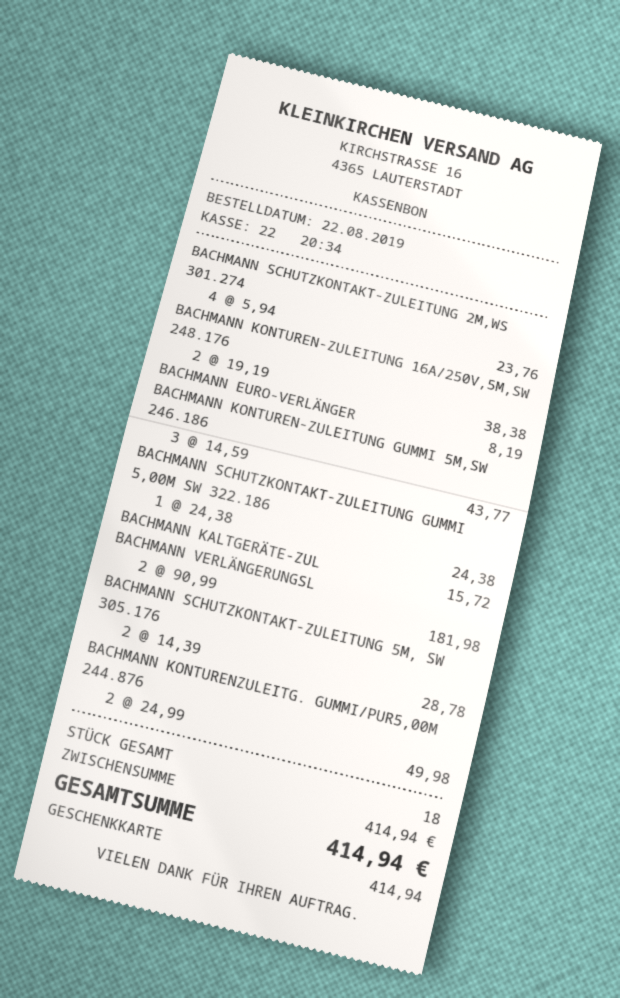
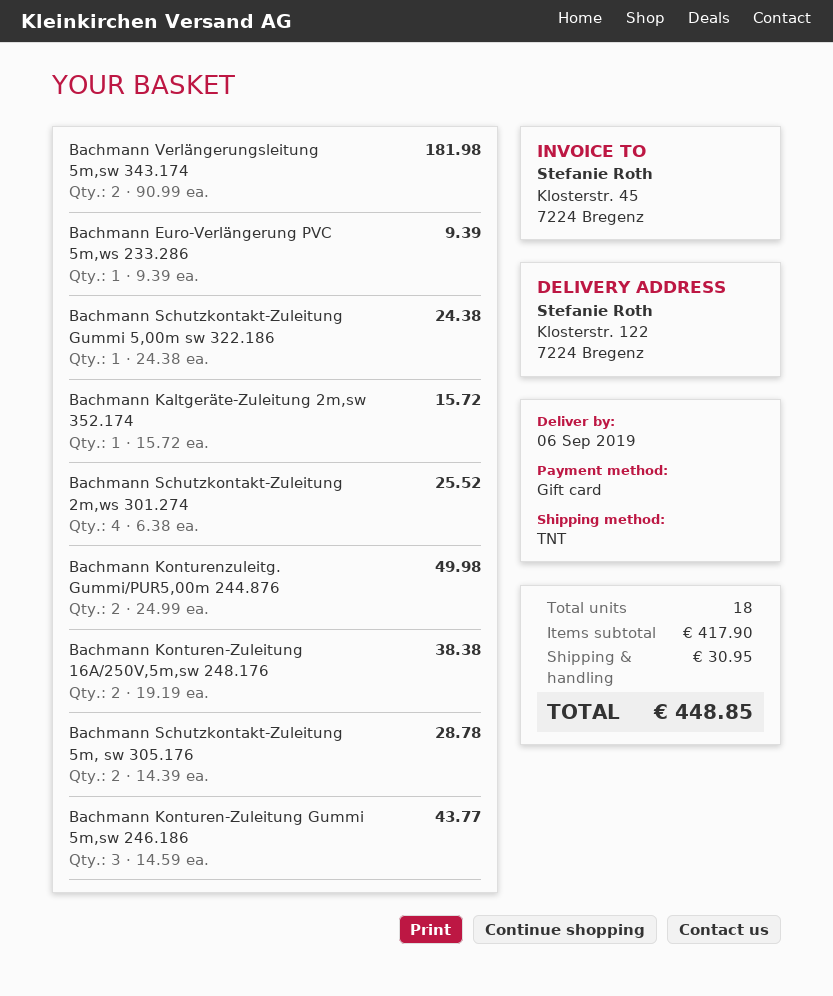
BACHMANN SCHUTZKONTAKT-ZULEITUNG 2M,WS 301.274: 4 x 5.94 = 23.76 -> 4 x 6.38 = 25.52
BACHMANN EURO-VERLÄNGER: 1 x 8.19 = 8.19 -> 1 x 9.39 = 9.39
subtotal: 414.94 -> 417.90
shipping: none -> 30.95
total: 414.94 -> 448.85

